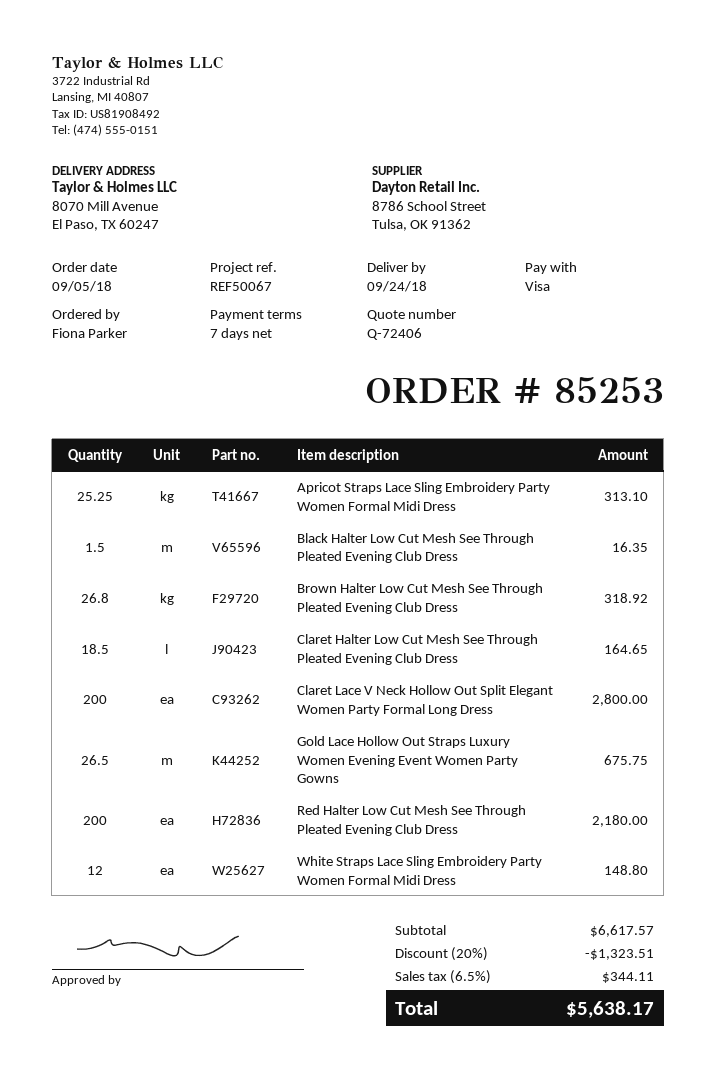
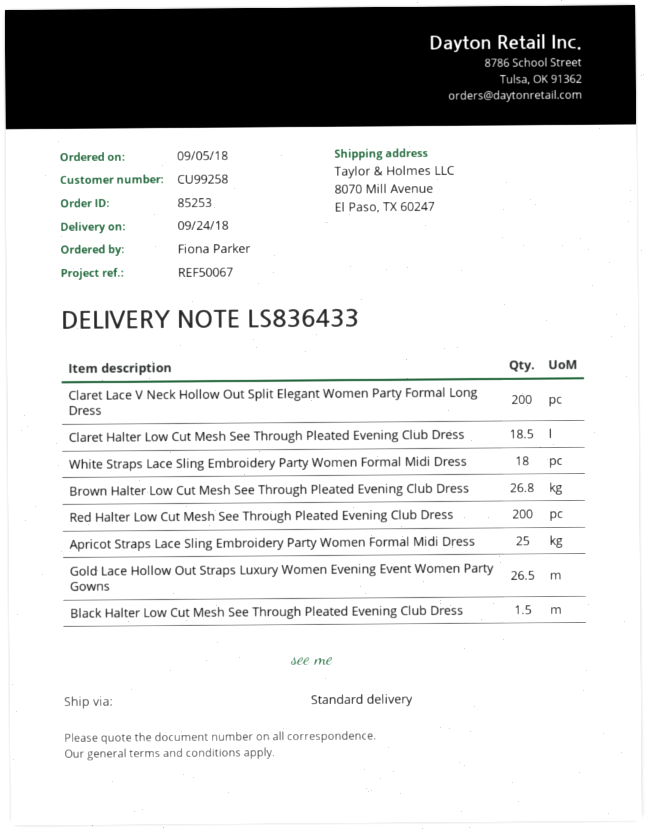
Apricot Straps Lace Sling Embroidery Party Women Formal Midi Dress: 25.25 -> 25
White Straps Lace Sling Embroidery Party Women Formal Midi Dress: 12 -> 18

